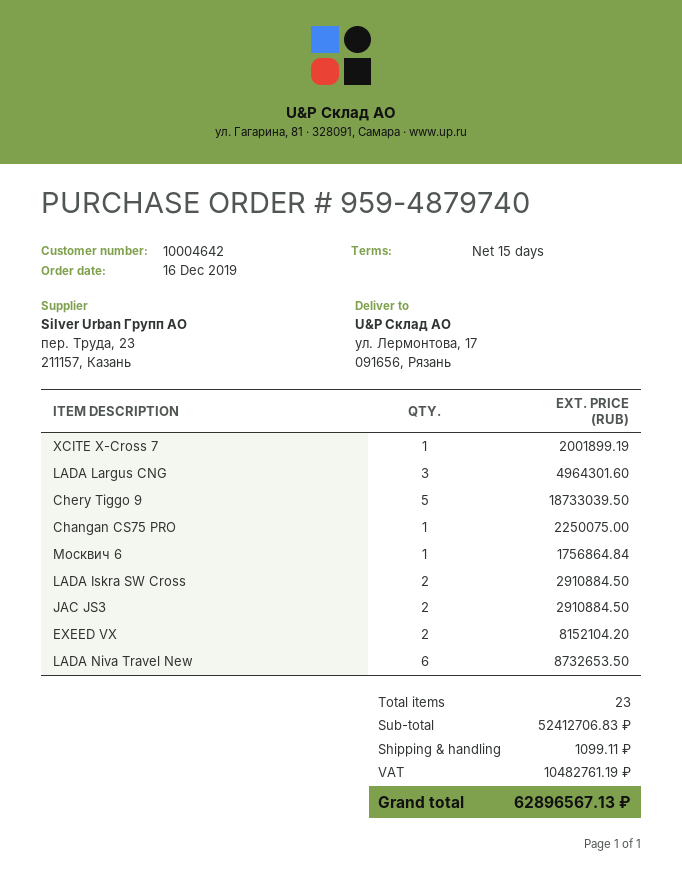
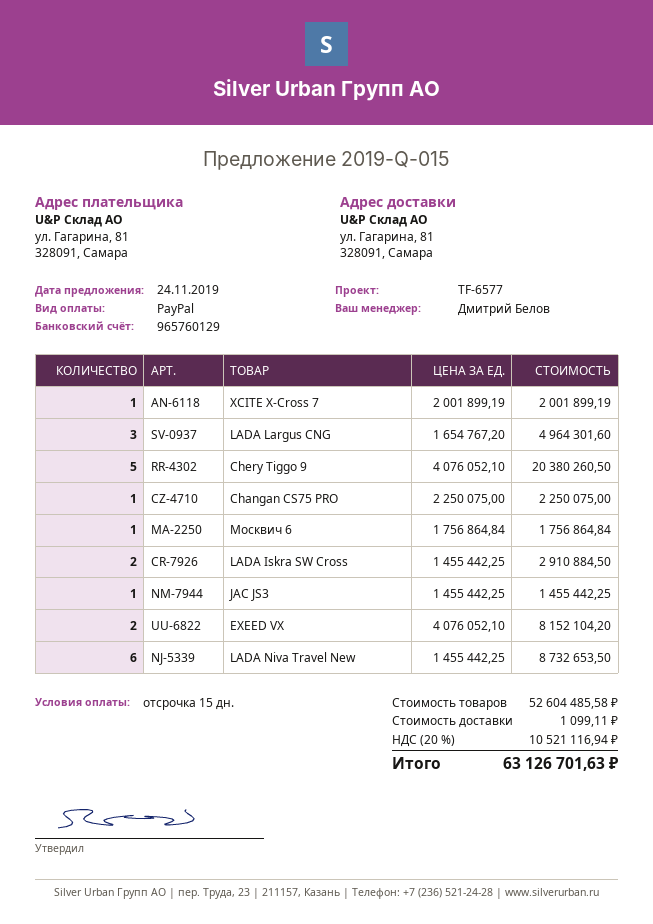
ship to: ул. Лермонтова, 17, 091656, Рязань -> ул. Гагарина, 81, 328091, Самара
Chery Tiggo 9: 5 for 18733039.50 -> 5 for 20380260.50
JAC JS3: 2 for 2910884.50 -> 1 for 1455442.25
subtotal: 52412706.83 -> 52604485.58
tax: 10482761.19 -> 10521116.94
total: 62896567.13 -> 63126701.63

